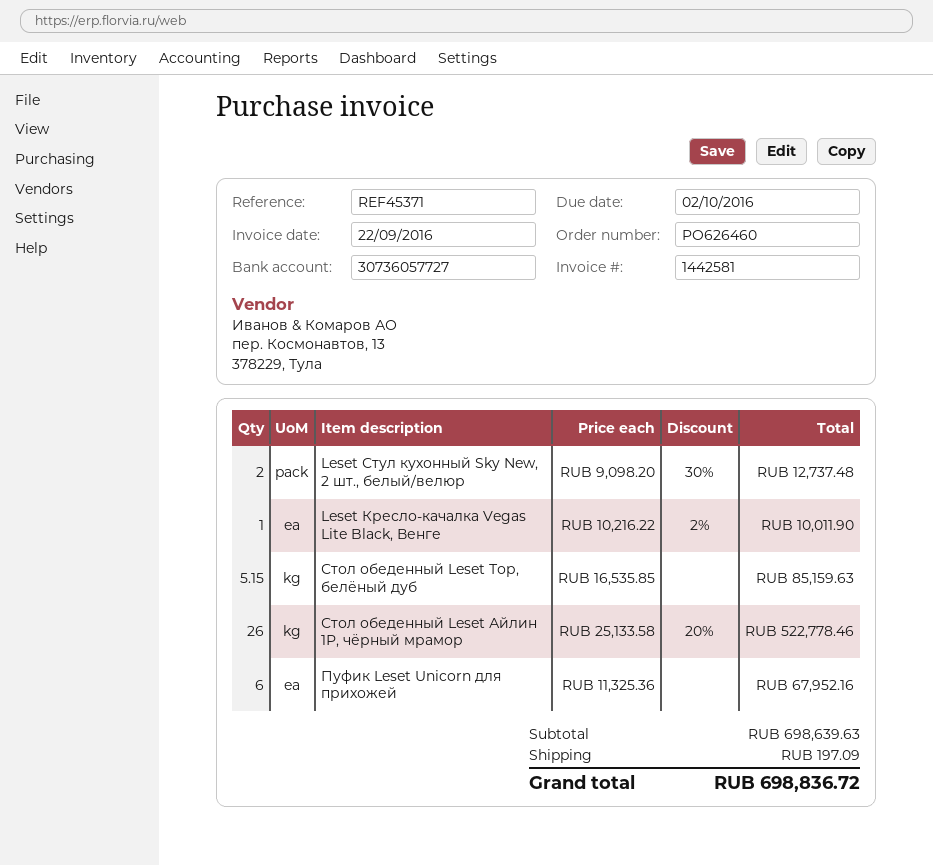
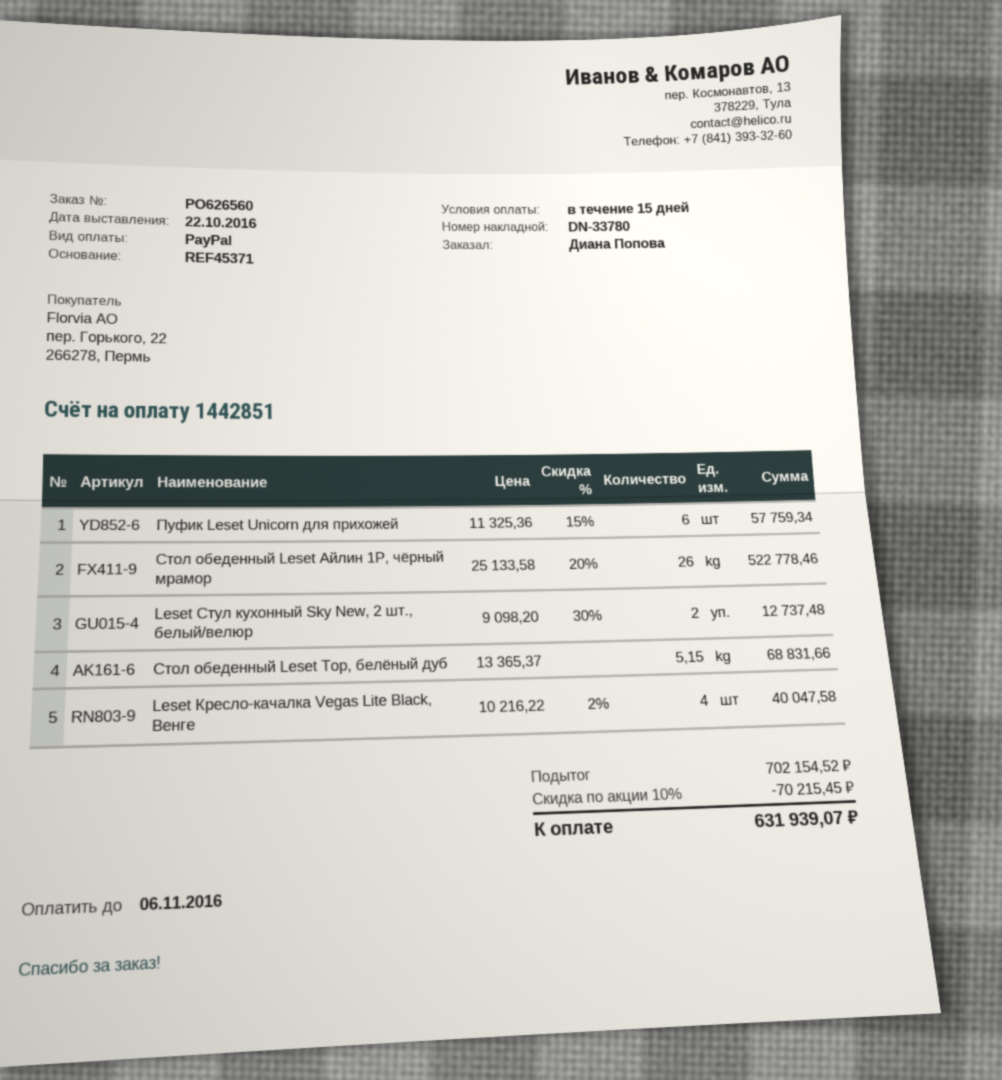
order number: PO626460 -> PO626560
invoice number: 1442581 -> 1442851
invoice date: 2016-09-22 -> 2016-10-22
due date: 2016-10-02 -> 2016-11-06
Leset Кресло-качалка Vegas Lite Black, Венге: 1 x 10216.22 - 2% = 10011.90 -> 4 x 10216.22 - 2% = 40047.58
Стол обеденный Leset Тор, белёный дуб: 5.15 x 16535.85 = 85159.63 -> 5.15 x 13365.37 = 68831.66
Пуфик Leset Unicorn для прихожей: 6 x 11325.36 = 67952.16 -> 6 x 11325.36 - 15% = 57759.34
subtotal: 698639.63 -> 702154.52
discount: none -> 10% = 70215.45
shipping: 197.09 -> none
total: 698836.72 -> 631939.07

